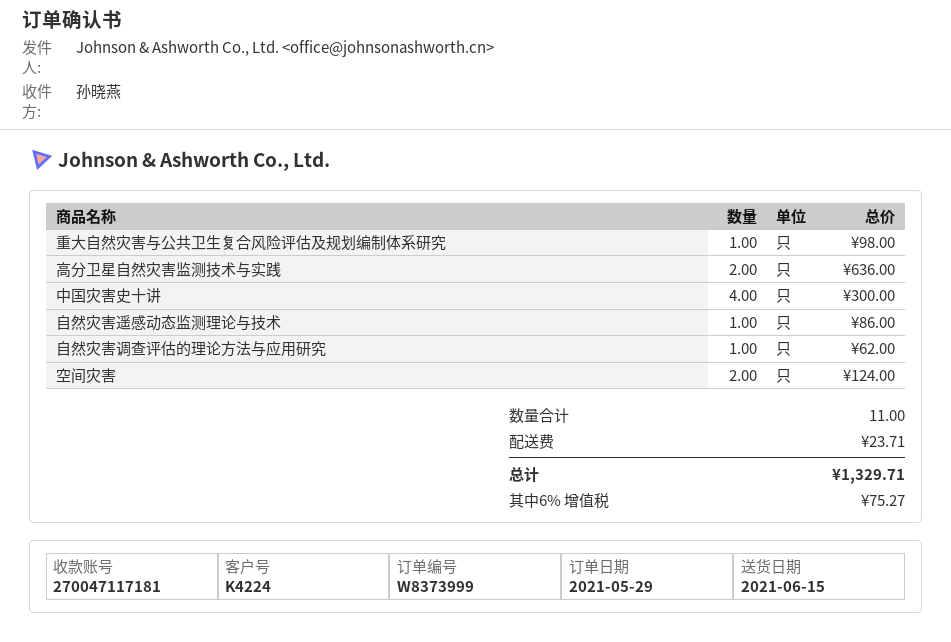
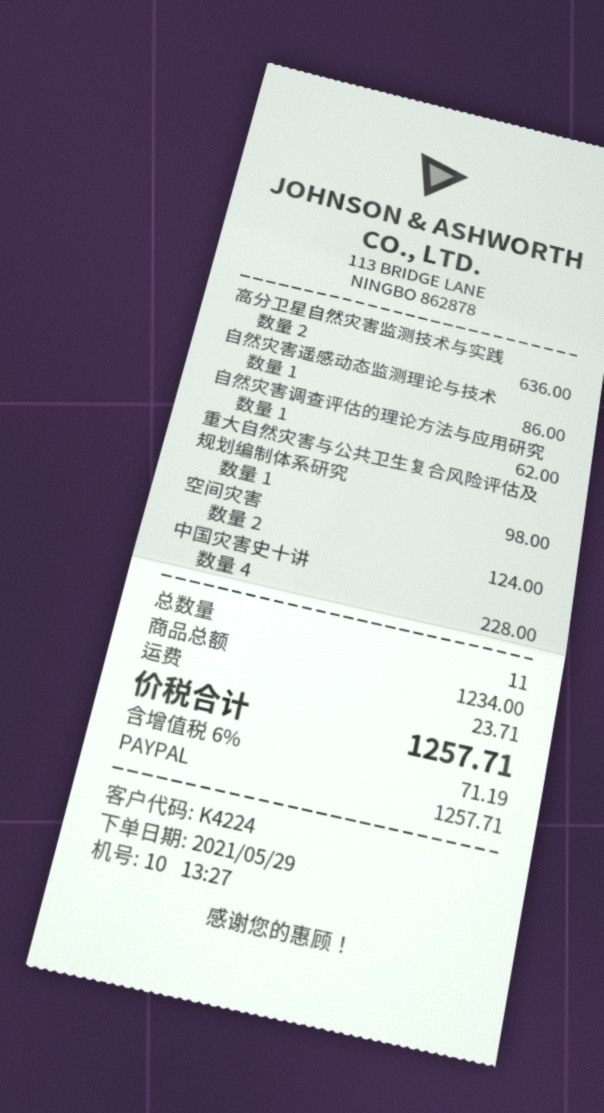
中国灾害史十讲: 4 for 300.00 -> 4 for 228.00
tax: 6% = 75.27 -> 6% = 71.19
total: 1329.71 -> 1257.71

